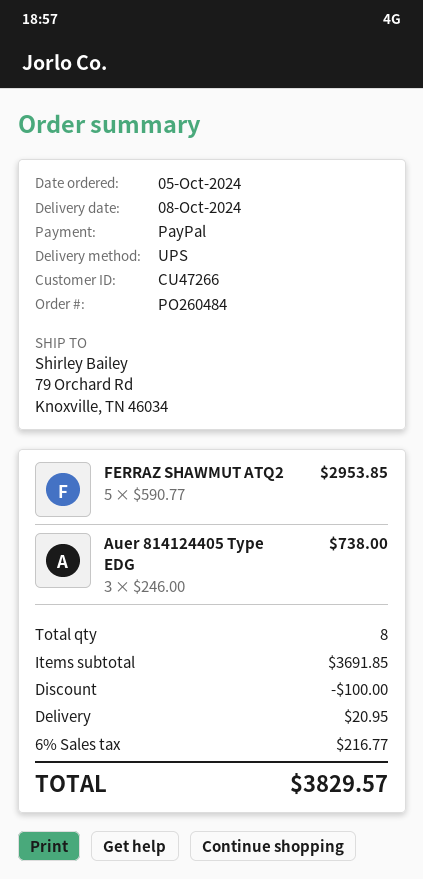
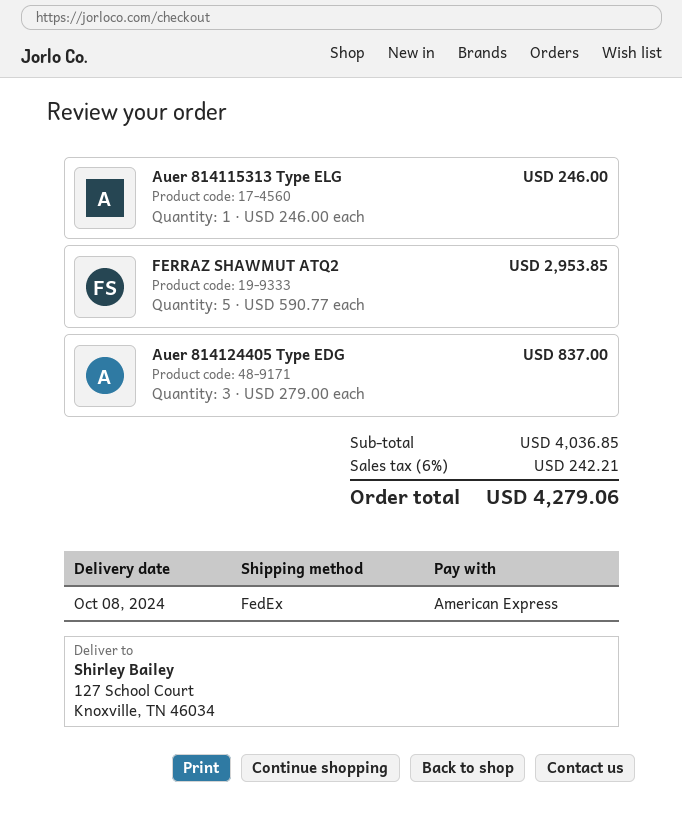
payment method: PayPal -> American Express
shipping method: UPS -> FedEx
ship to: 79 Orchard Rd, Knoxville, TN 46034 -> 127 School Court, Knoxville, TN 46034
Auer 814124405 Type EDG: 3 x 246.00 = 738.00 -> 3 x 279.00 = 837.00
Auer 814115313 Type ELG: none -> 1 x 246.00 = 246.00
subtotal: 3691.85 -> 4036.85
discount: 100.00 -> none
shipping: 20.95 -> none
tax: 6% = 216.77 -> 6% = 242.21
total: 3829.57 -> 4279.06

